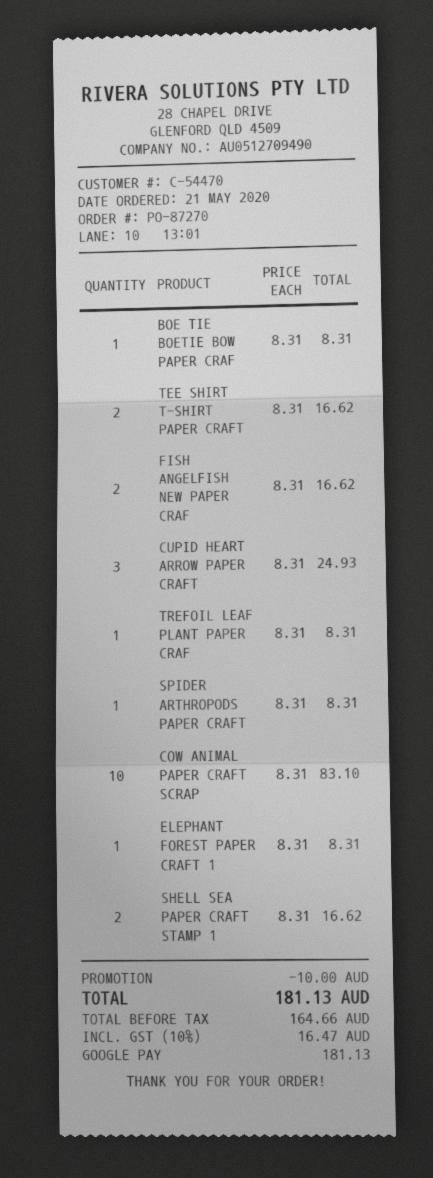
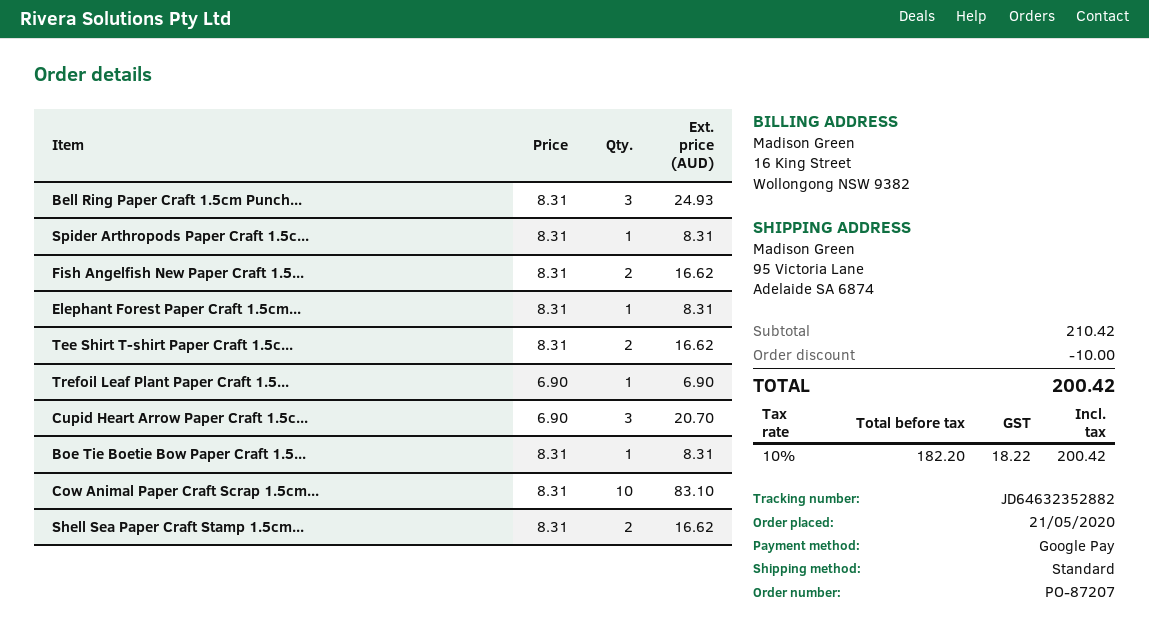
order number: PO-87270 -> PO-87207
CUPID HEART ARROW PAPER CRAFT: 3 x 8.31 = 24.93 -> 3 x 6.90 = 20.70
TREFOIL LEAF PLANT PAPER CRAF: 1 x 8.31 = 8.31 -> 1 x 6.90 = 6.90
Bell Ring Paper Craft 1.5cm Punch...: none -> 3 x 8.31 = 24.93
net: 164.66 -> 182.20
tax: 10% = 16.47 -> 10% = 18.22
total: 181.13 -> 200.42

